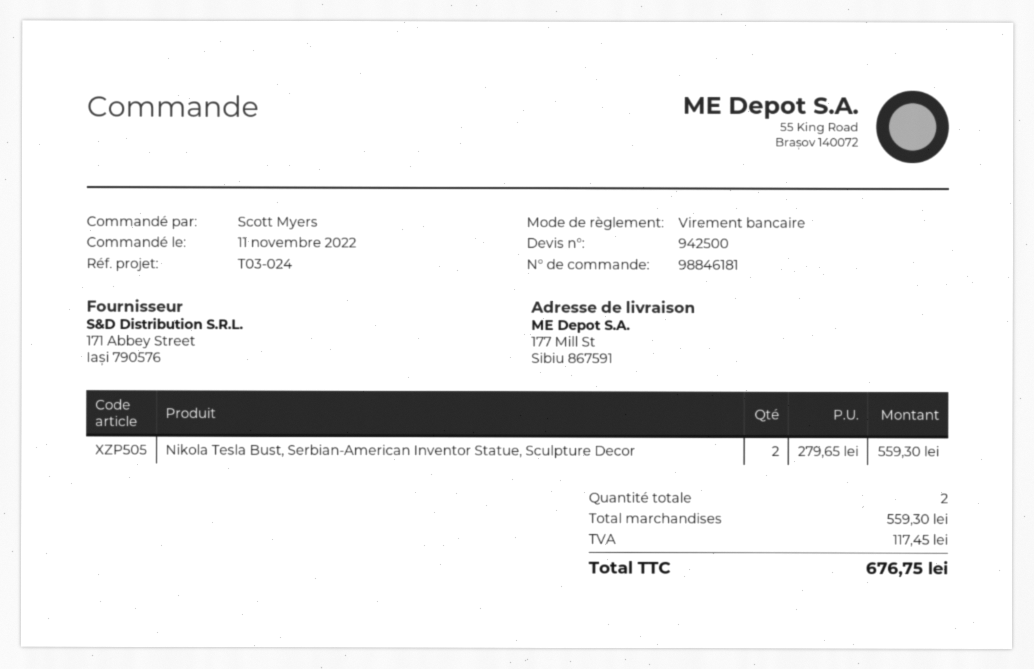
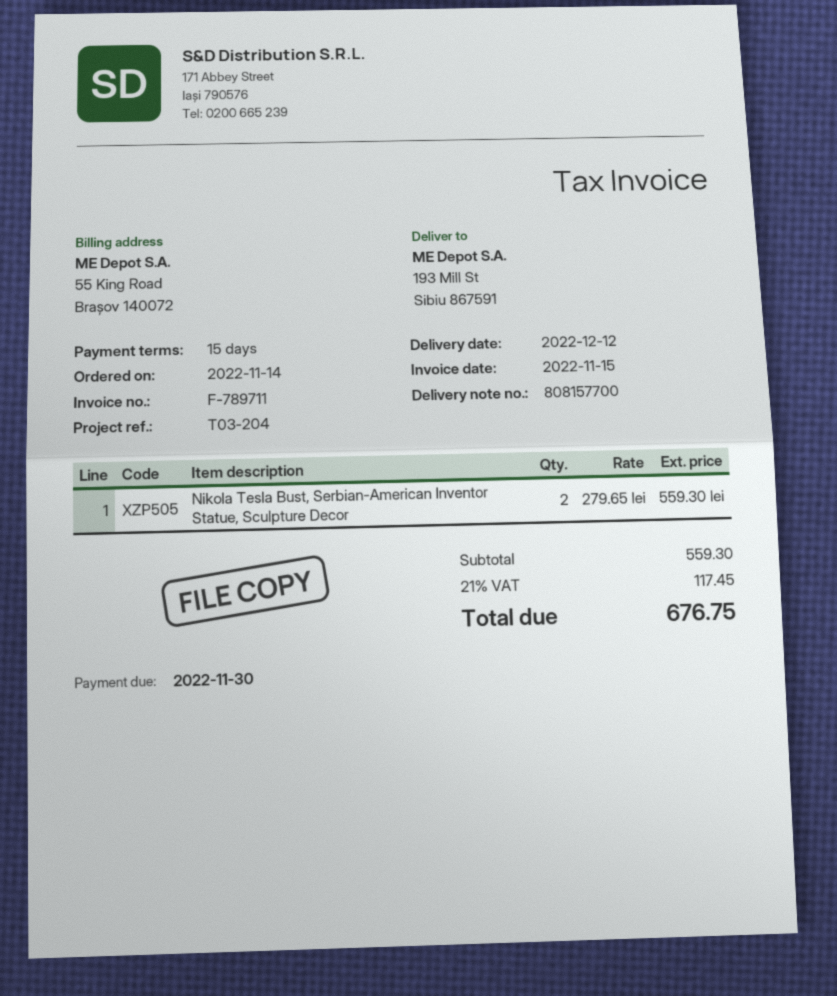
order date: 2022-11-11 -> 2022-11-14
reference: T03-024 -> T03-204
ship to: 177 Mill St, Sibiu 867591 -> 193 Mill St, Sibiu 867591

